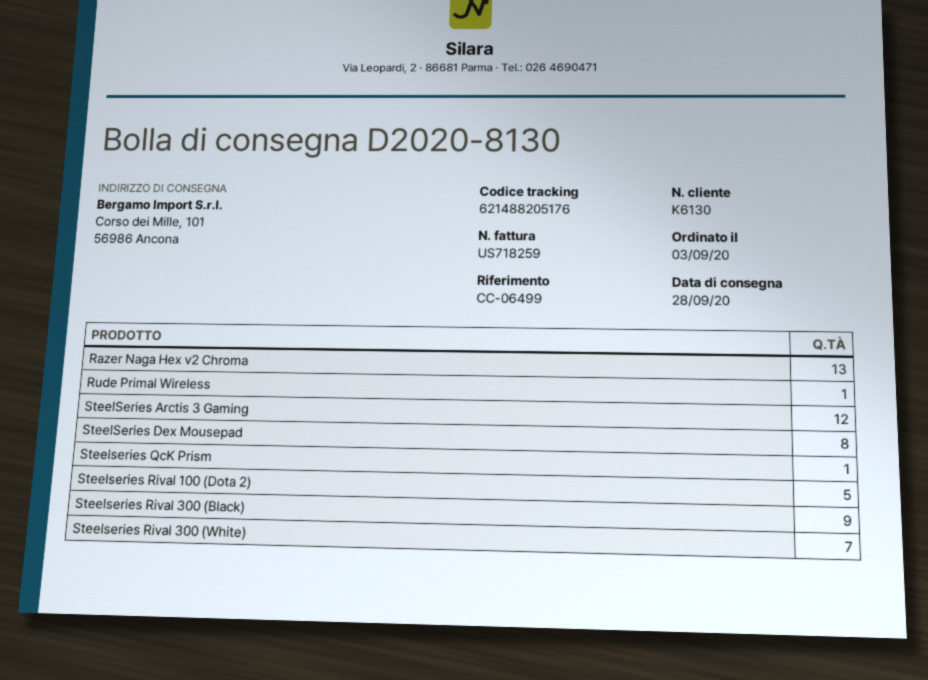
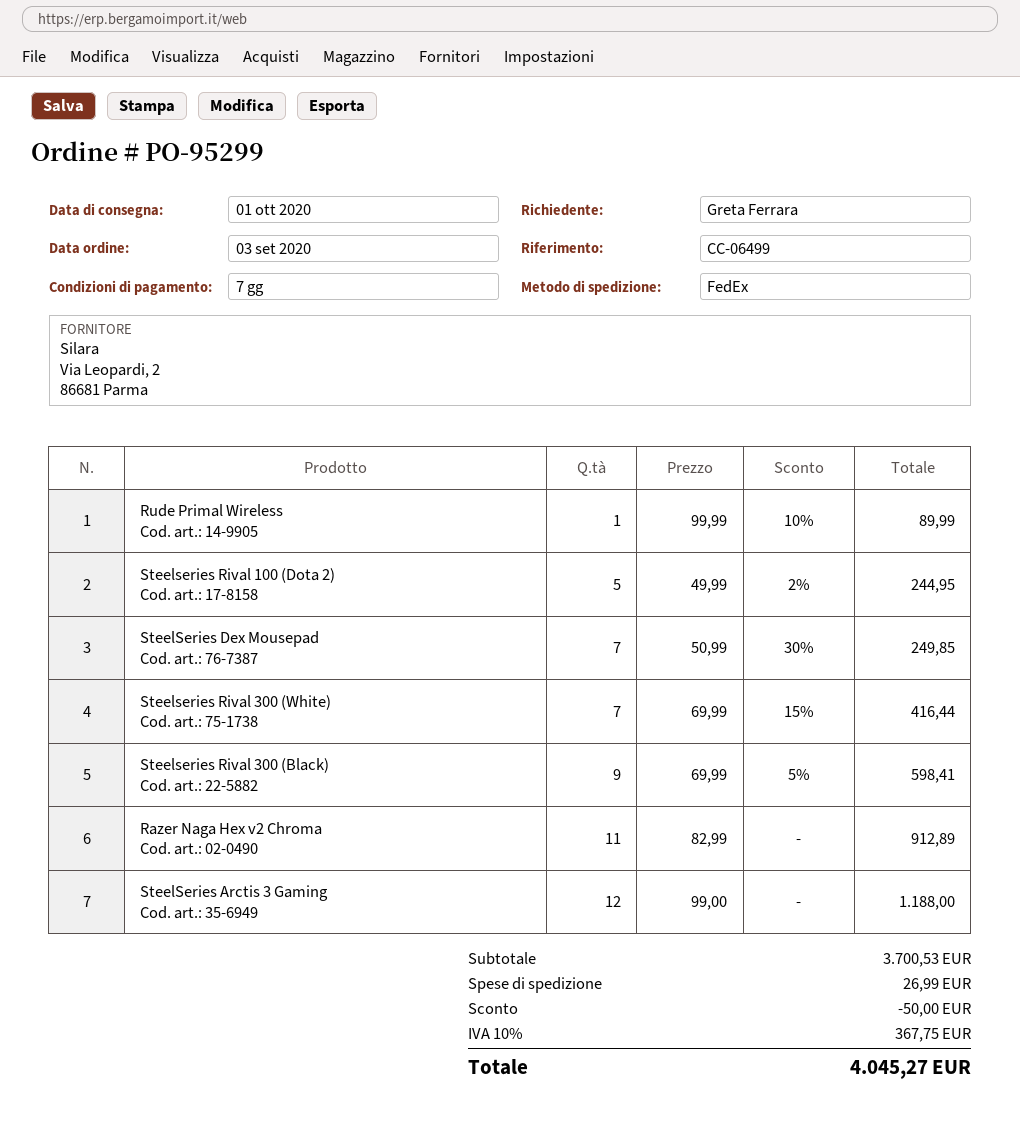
delivery date: 2020-09-28 -> 2020-10-01
Razer Naga Hex v2 Chroma: 13 -> 11
SteelSeries Dex Mousepad: 8 -> 7
Steelseries QcK Prism: 1 -> none

